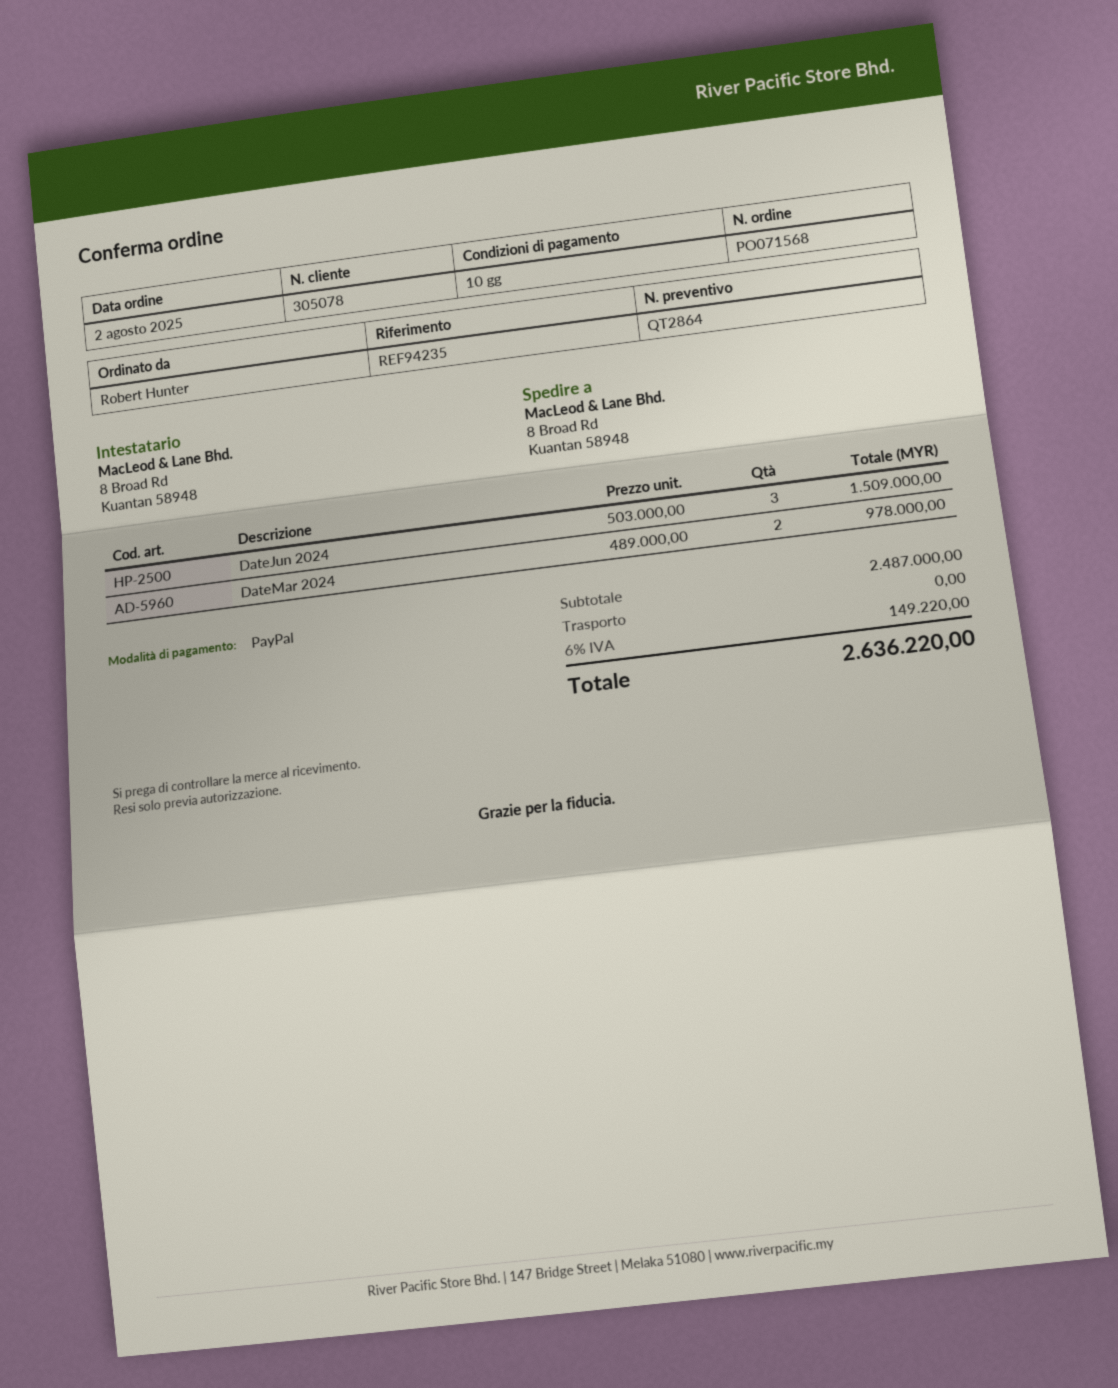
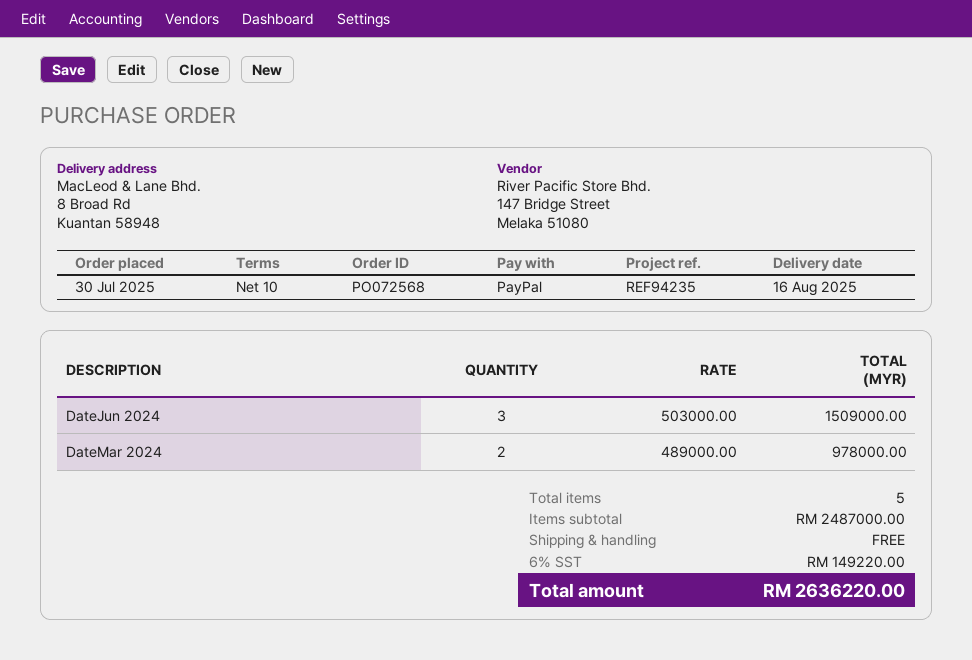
order number: PO071568 -> PO072568
order date: 2025-08-02 -> 2025-07-30

